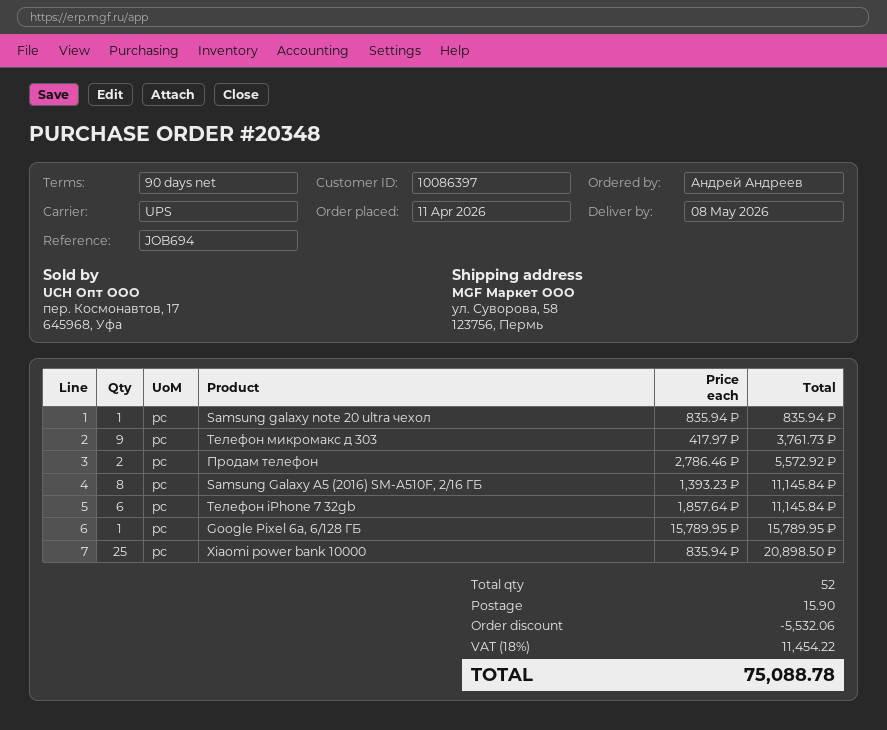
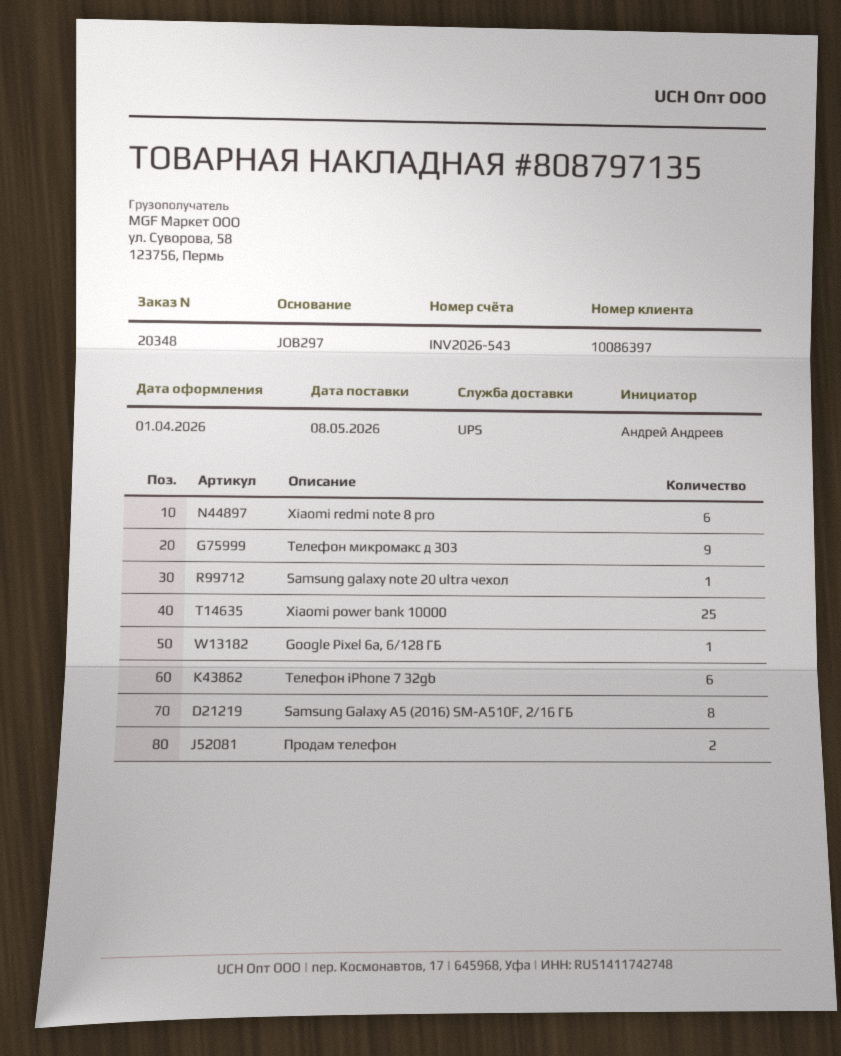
order date: 2026-04-11 -> 2026-04-01
reference: JOB694 -> JOB297
Xiaomi redmi note 8 pro: none -> 6

